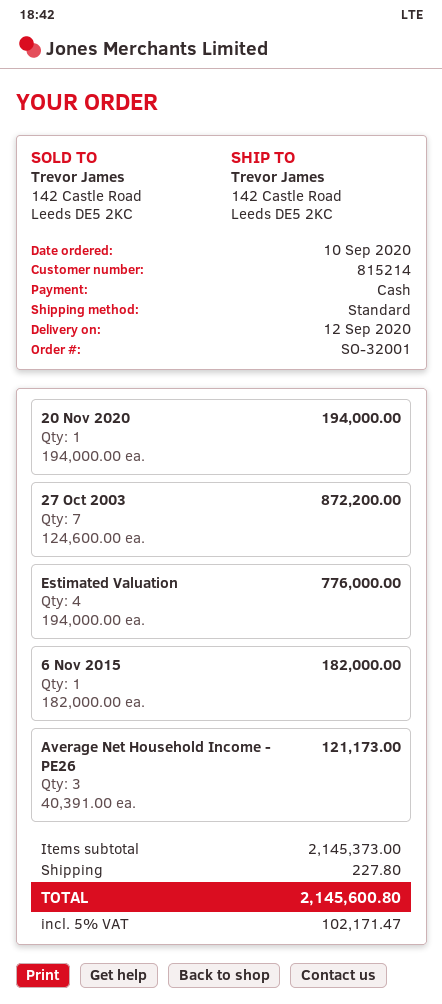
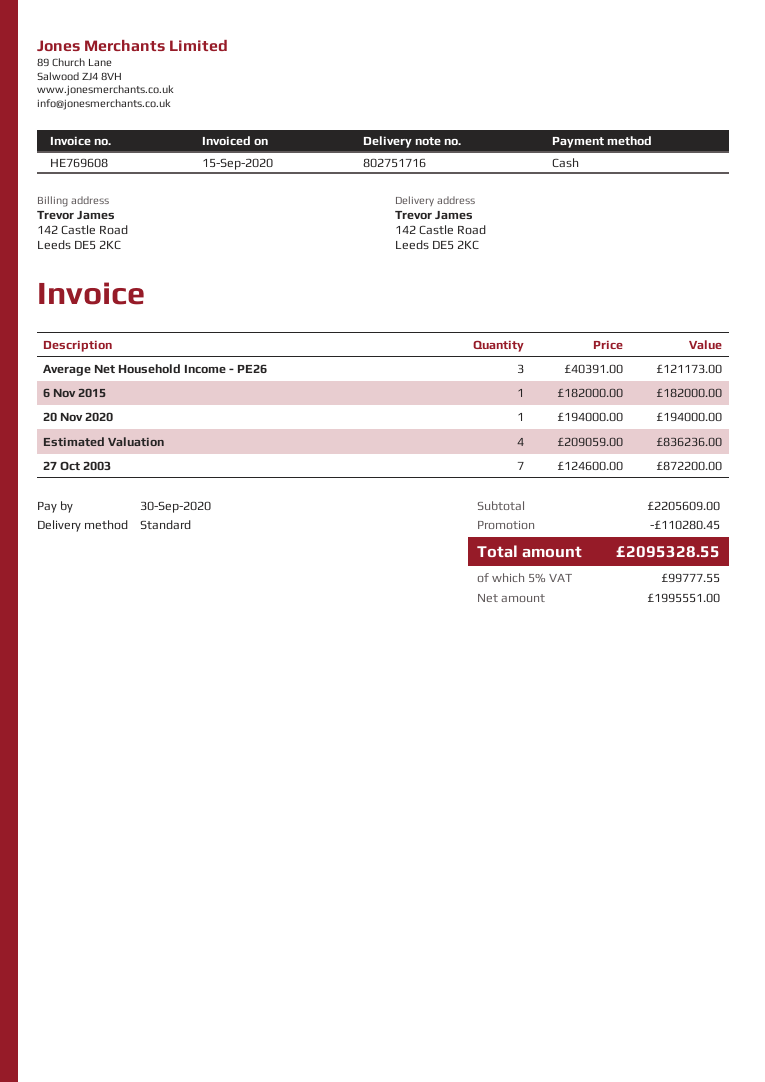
Estimated Valuation: 4 x 194000.00 = 776000.00 -> 4 x 209059.00 = 836236.00
subtotal: 2145373.00 -> 2205609.00
discount: none -> 110280.45
shipping: 227.80 -> none
tax: 5% = 102171.47 -> 5% = 99777.55
total: 2145600.80 -> 2095328.55

